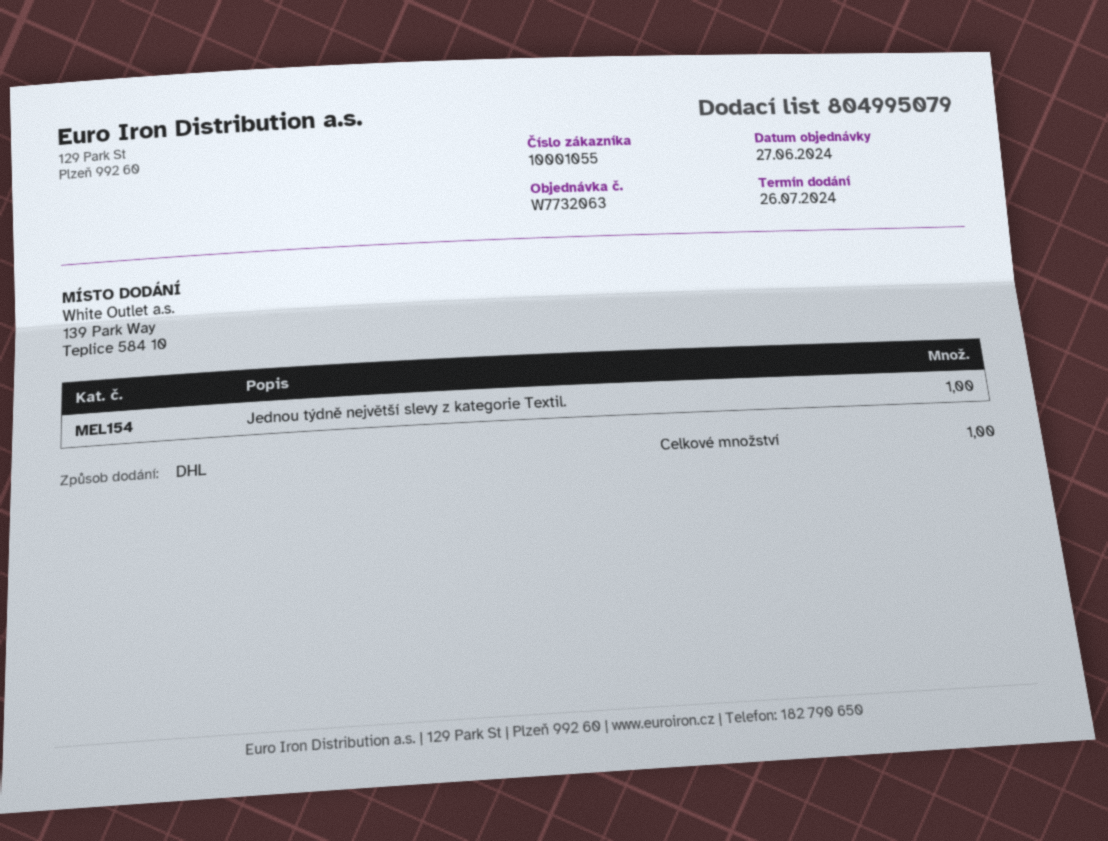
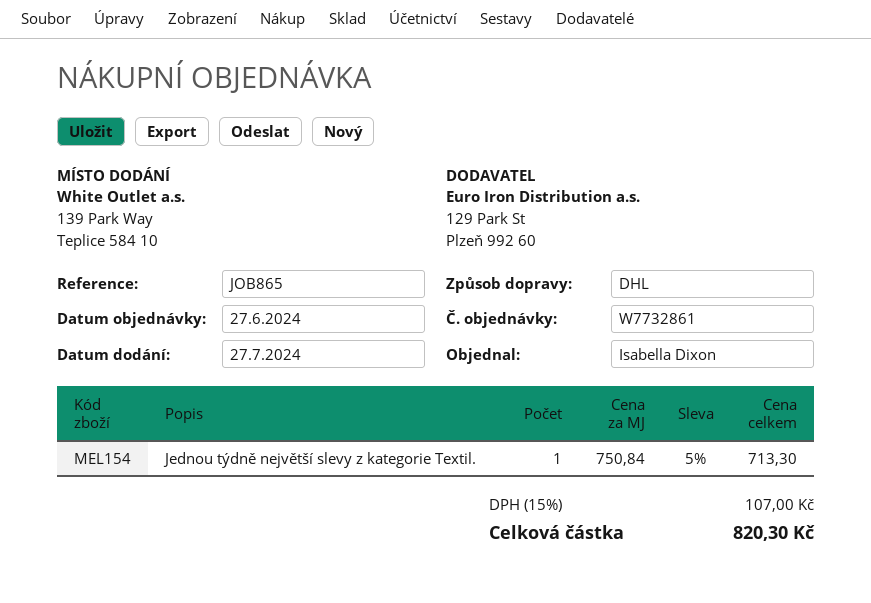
order number: W7732063 -> W7732861
delivery date: 2024-07-26 -> 2024-07-27

